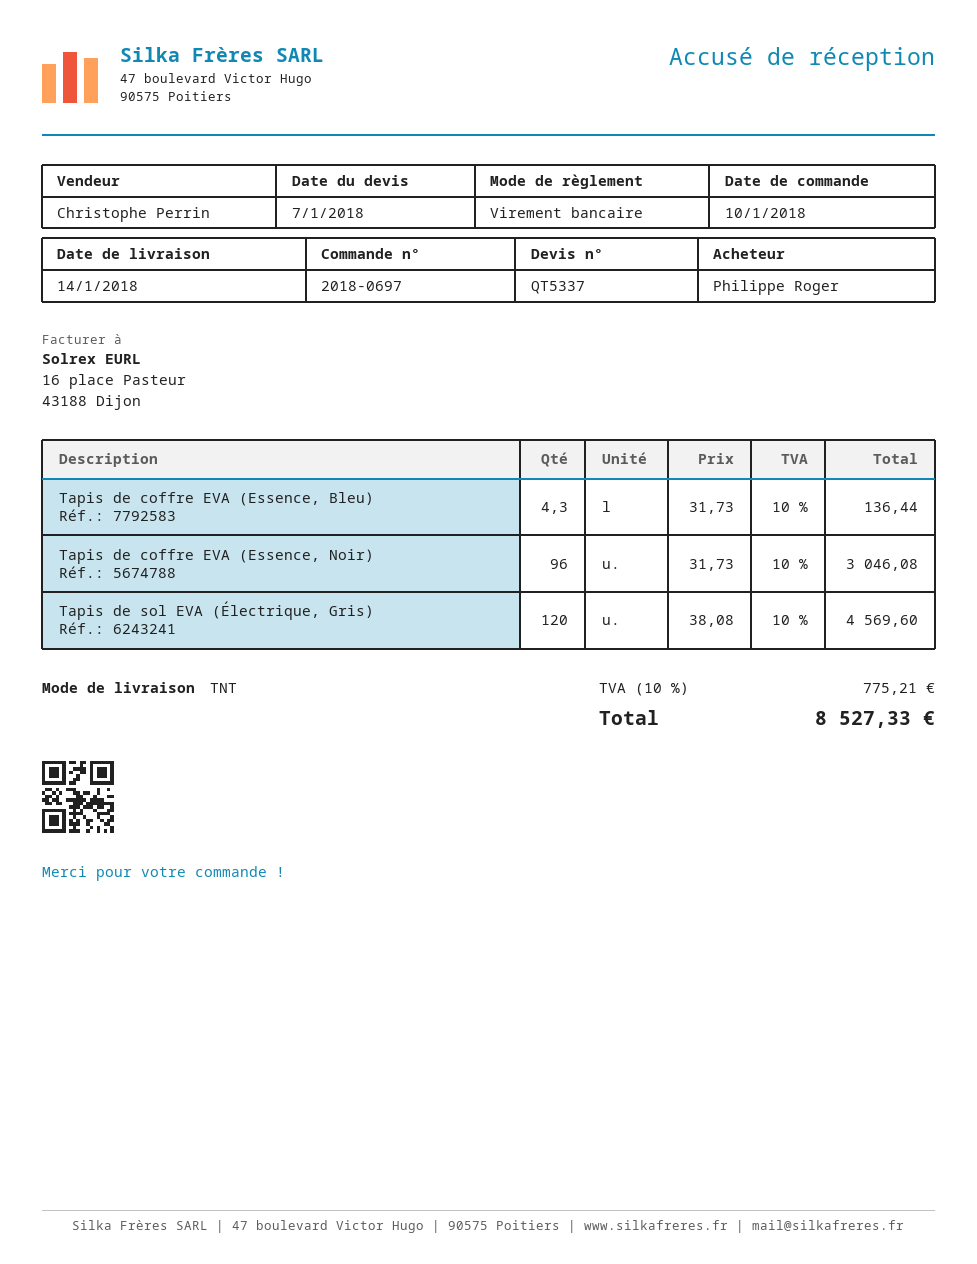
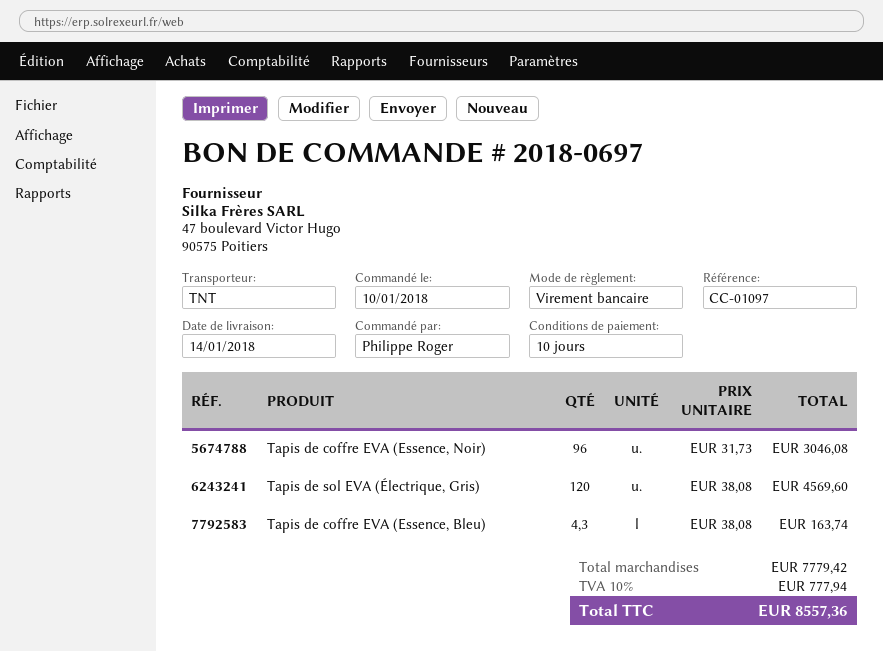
Tapis de coffre EVA (Essence, Bleu): 4.3 x 31.73 = 136.44 -> 4.3 x 38.08 = 163.74
tax: 10% = 775.21 -> 10% = 777.94
total: 8527.33 -> 8557.36

